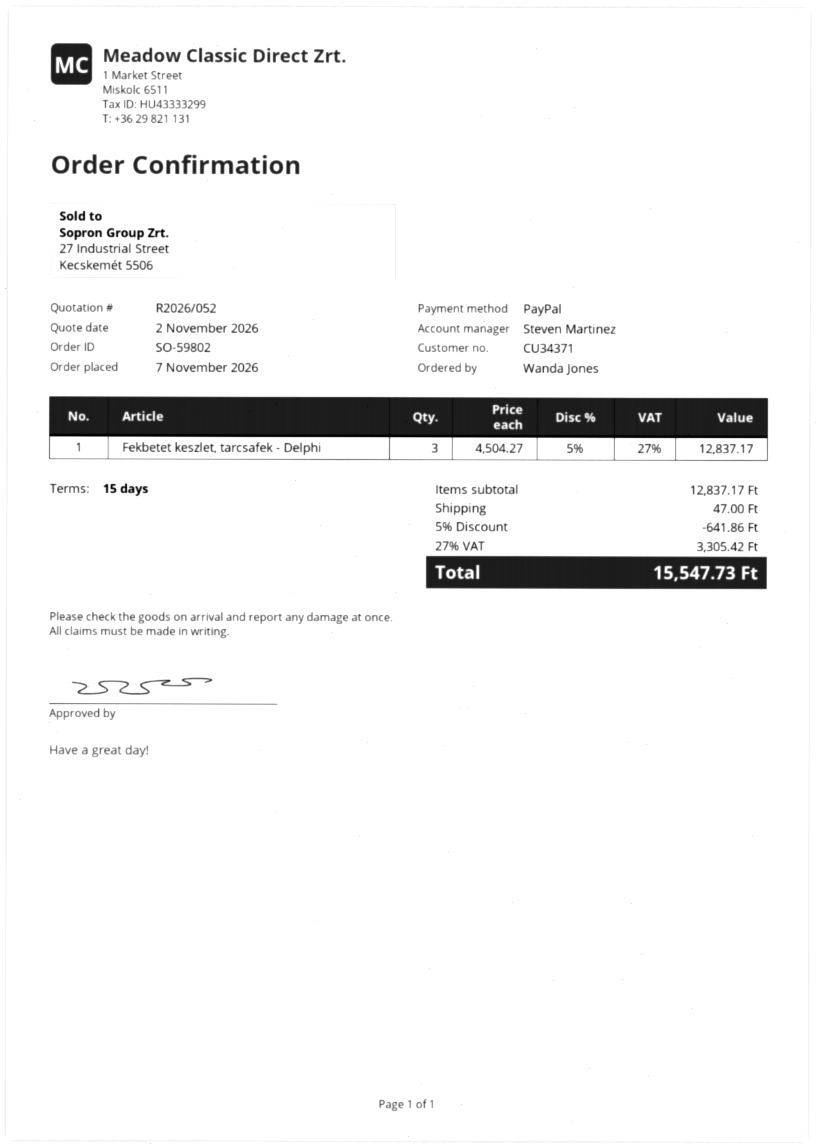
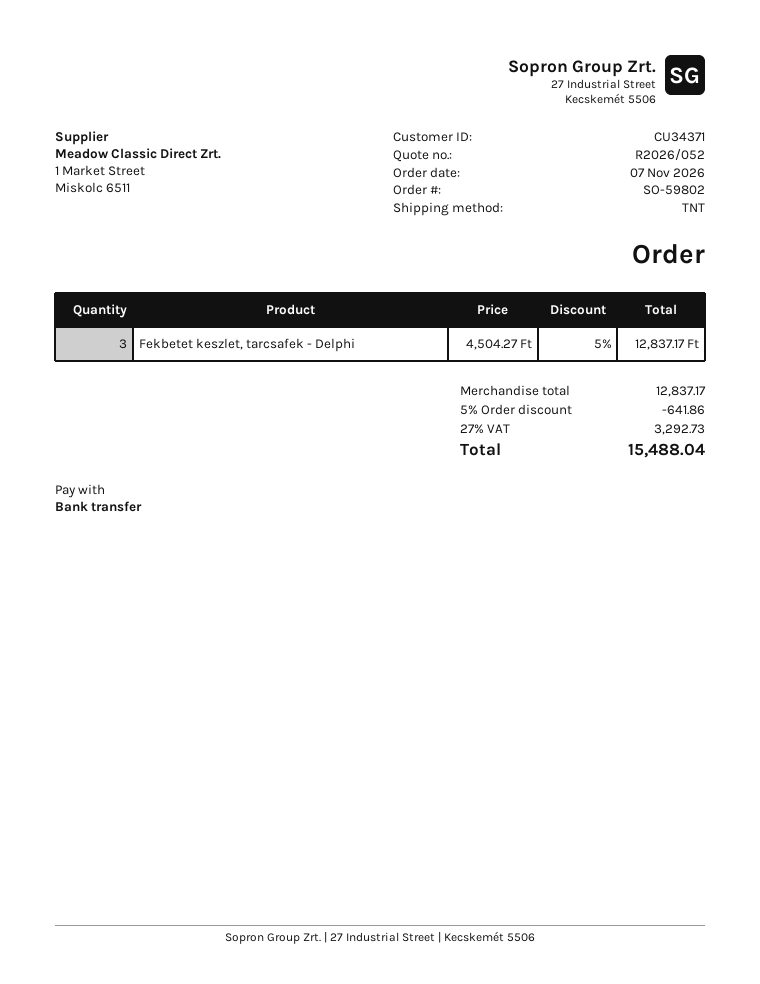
payment method: PayPal -> bank transfer
shipping: 47.00 -> none
tax: 27% = 3305.42 -> 27% = 3292.73
total: 15547.73 -> 15488.04

